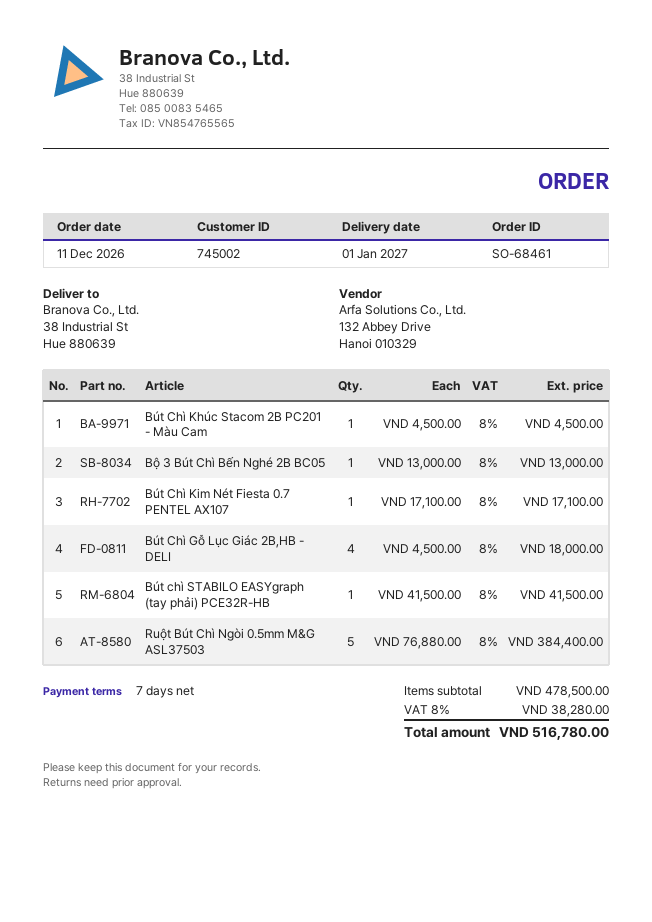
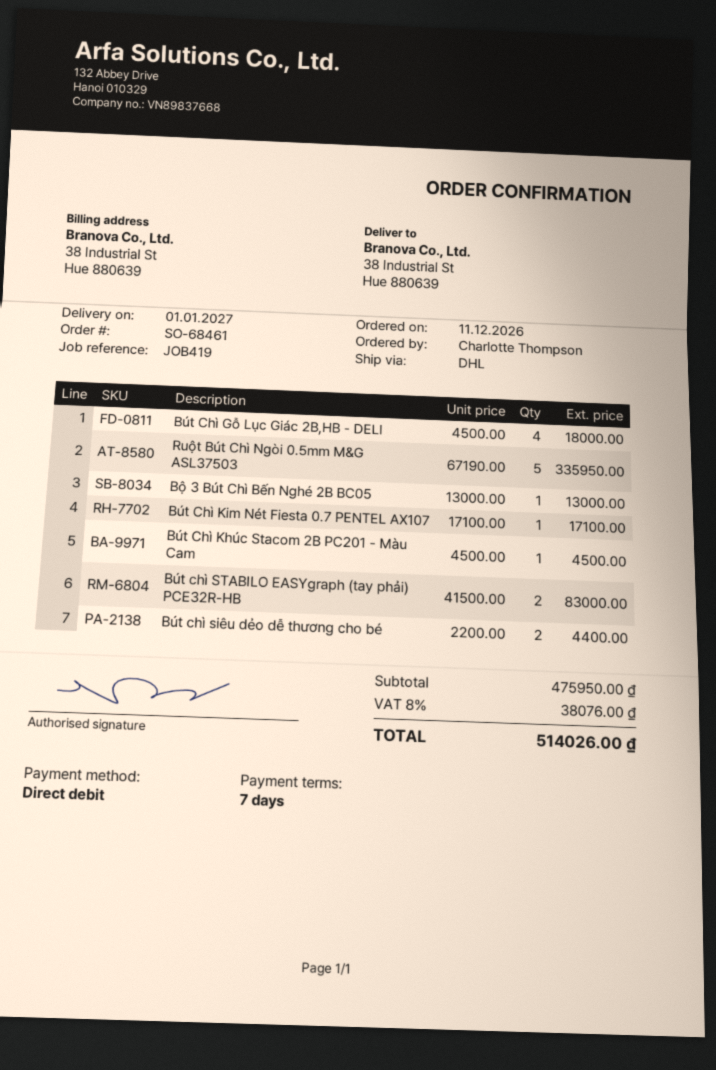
Bút chì STABILO EASYgraph (tay phải) PCE32R-HB: 1 x 41500.00 = 41500.00 -> 2 x 41500.00 = 83000.00
Ruột Bút Chì Ngòi 0.5mm M&G ASL37503: 5 x 76880.00 = 384400.00 -> 5 x 67190.00 = 335950.00
Bút chì siêu dẻo dễ thương cho bé: none -> 2 x 2200.00 = 4400.00
subtotal: 478500.00 -> 475950.00
tax: 8% = 38280.00 -> 8% = 38076.00
total: 516780.00 -> 514026.00

